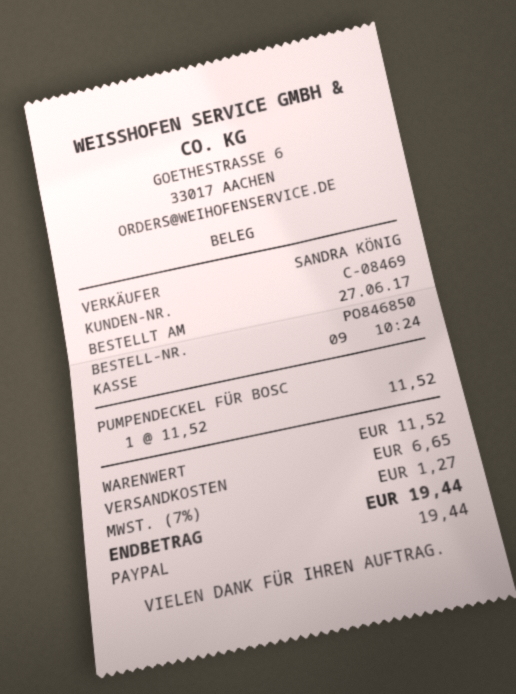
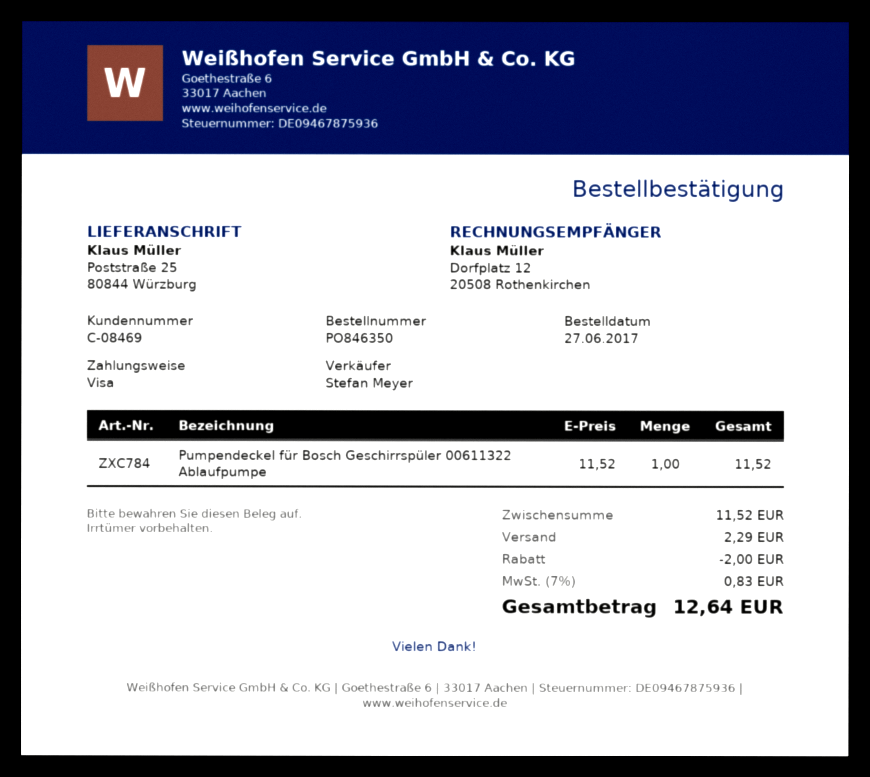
order number: PO846850 -> PO846350
sales rep: SANDRA KÖNIG -> Stefan Meyer
payment method: PayPal -> Visa
discount: none -> 2.00
shipping: 6.65 -> 2.29
tax: 7% = 1.27 -> 7% = 0.83
total: 19.44 -> 12.64

